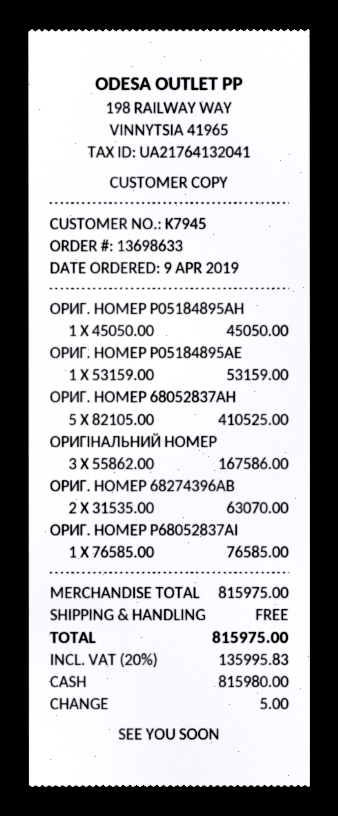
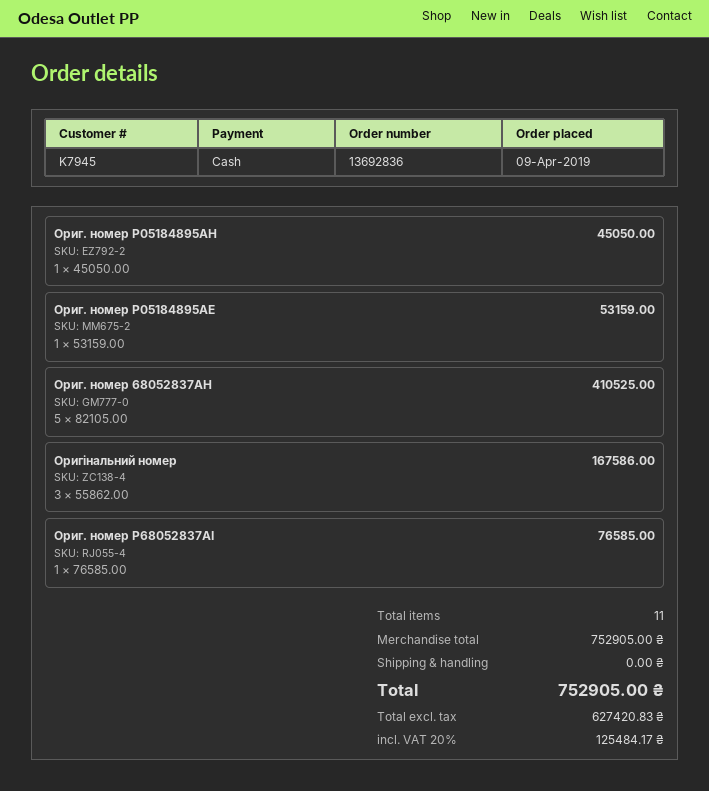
order number: 13698633 -> 13692836
ОРИГ. НОМЕР 68274396AB: 2 x 31535.00 = 63070.00 -> none
subtotal: 815975.00 -> 752905.00
tax: 20% = 135995.83 -> 20% = 125484.17
total: 815975.00 -> 752905.00

